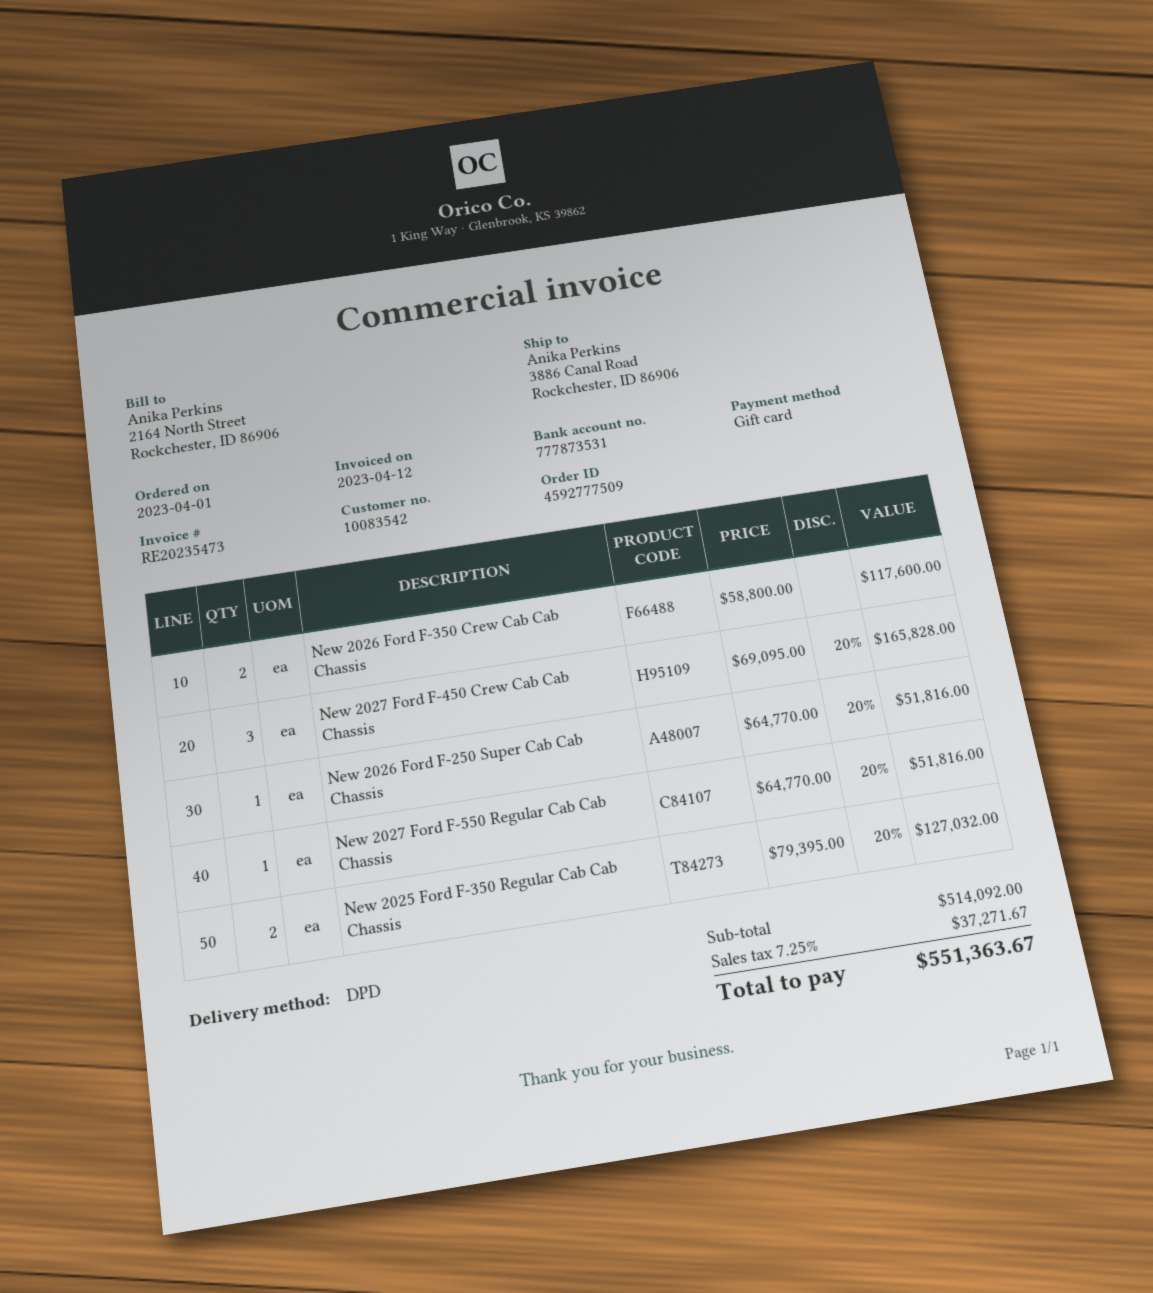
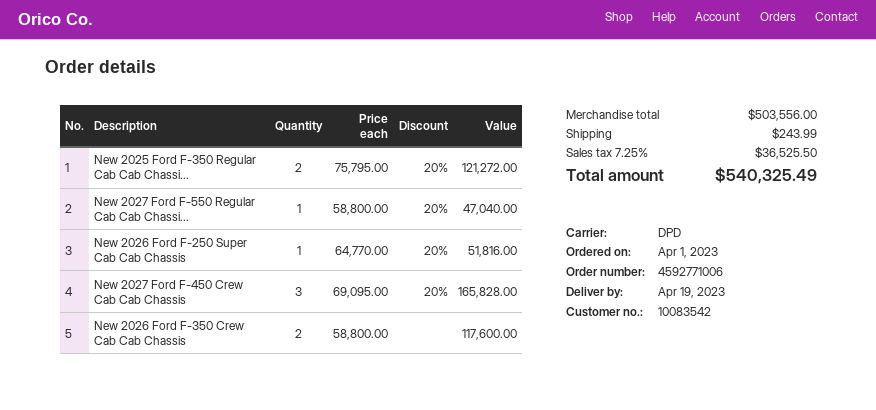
order number: 4592777509 -> 4592771006
New 2027 Ford F-550 Regular Cab Cab Chassis: 1 x 64770.00 - 20% = 51816.00 -> 1 x 58800.00 - 20% = 47040.00
New 2025 Ford F-350 Regular Cab Cab Chassis: 2 x 79395.00 - 20% = 127032.00 -> 2 x 75795.00 - 20% = 121272.00
subtotal: 514092.00 -> 503556.00
shipping: none -> 243.99
tax: 7.25% = 37271.67 -> 7.25% = 36525.50
total: 551363.67 -> 540325.49

